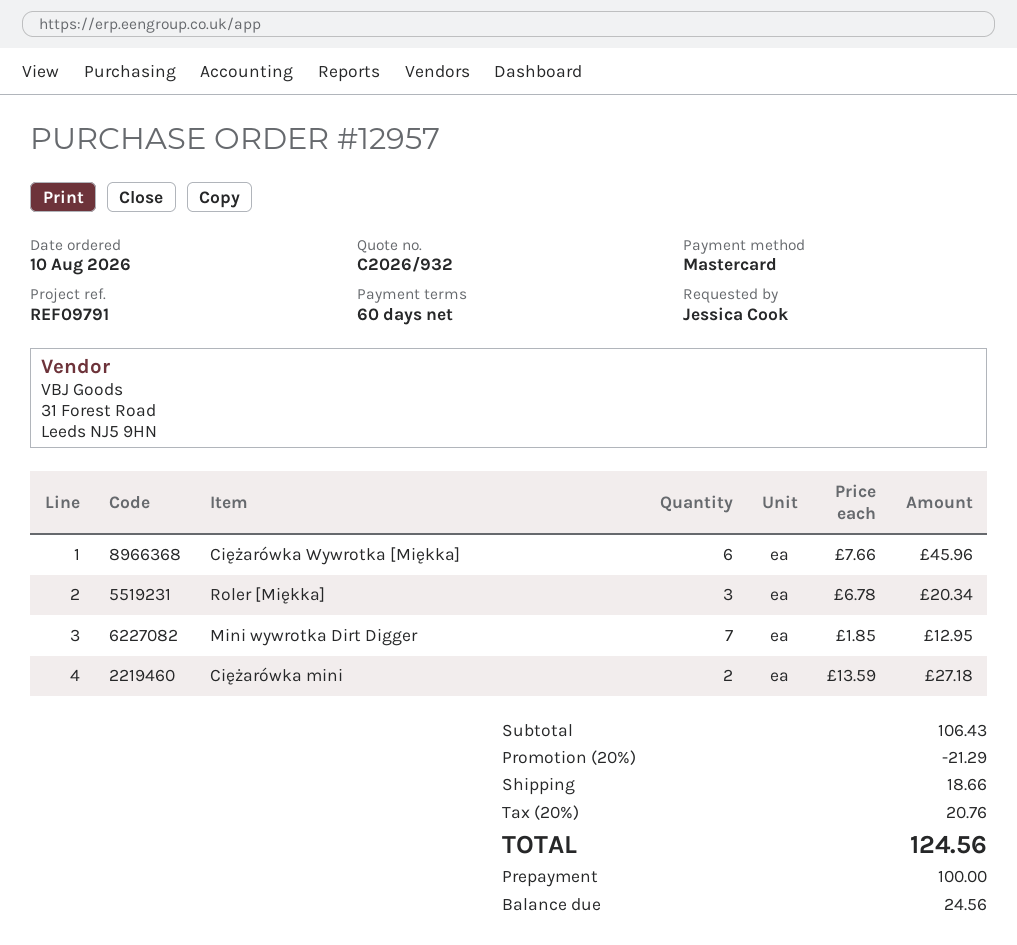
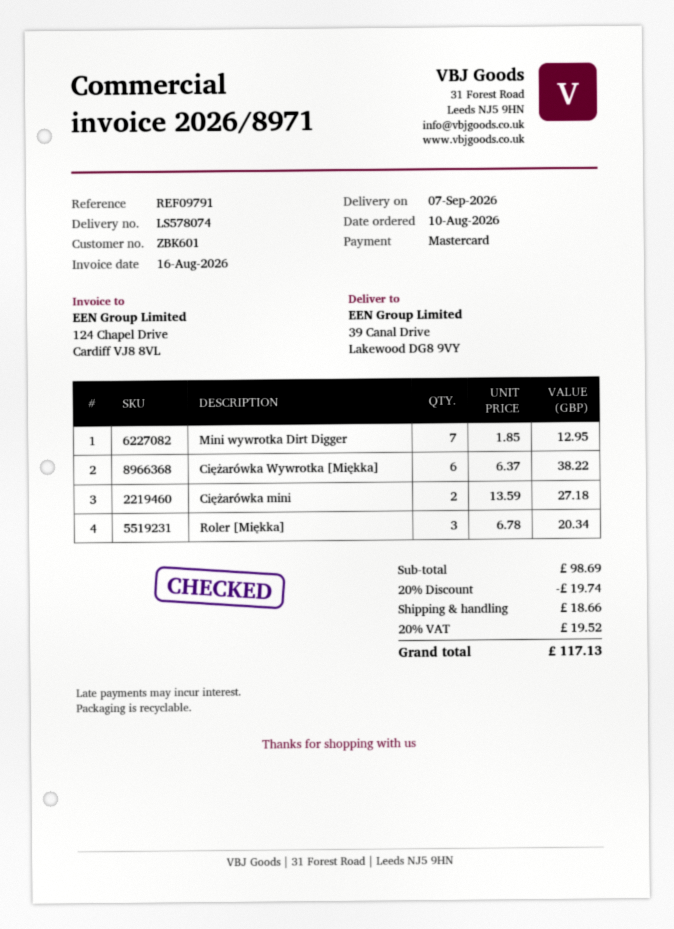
Ciężarówka Wywrotka [Miękka]: 6 x 7.66 = 45.96 -> 6 x 6.37 = 38.22
subtotal: 106.43 -> 98.69
discount: 20% = 21.29 -> 20% = 19.74
tax: 20% = 20.76 -> 20% = 19.52
total: 124.56 -> 117.13

